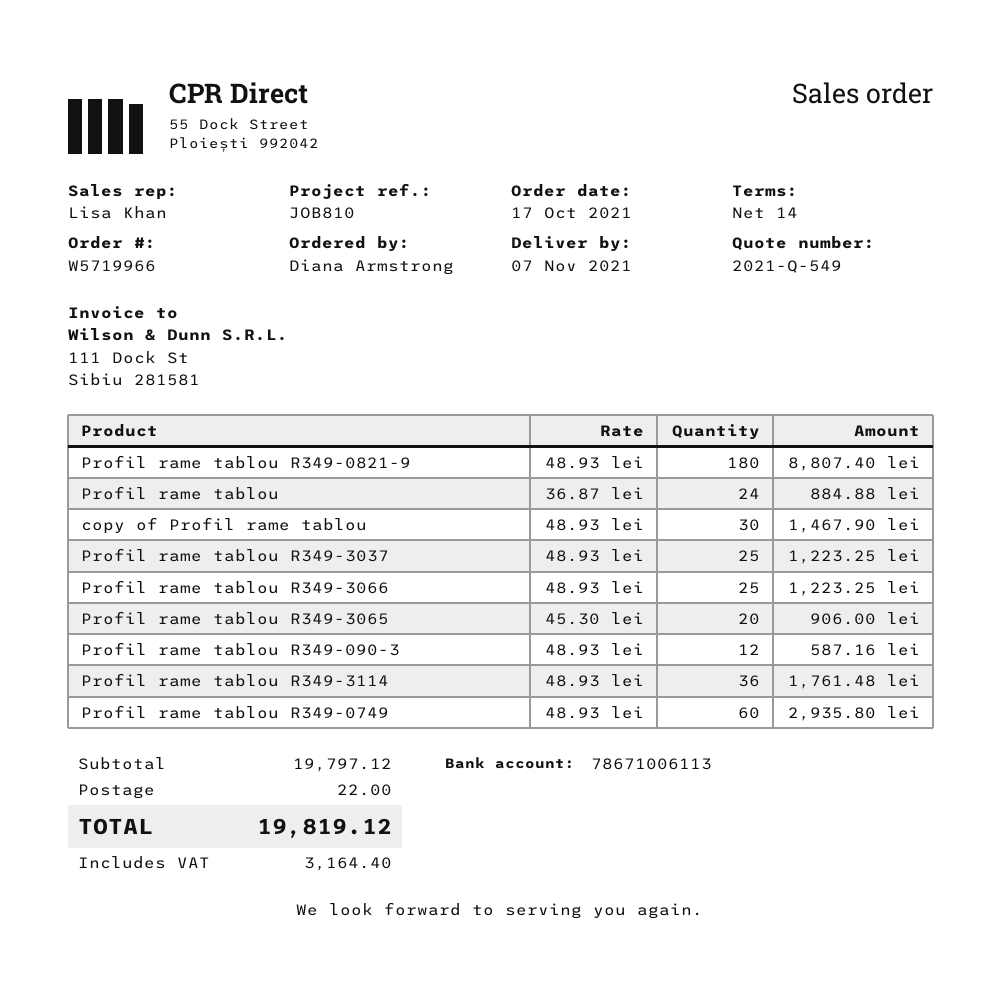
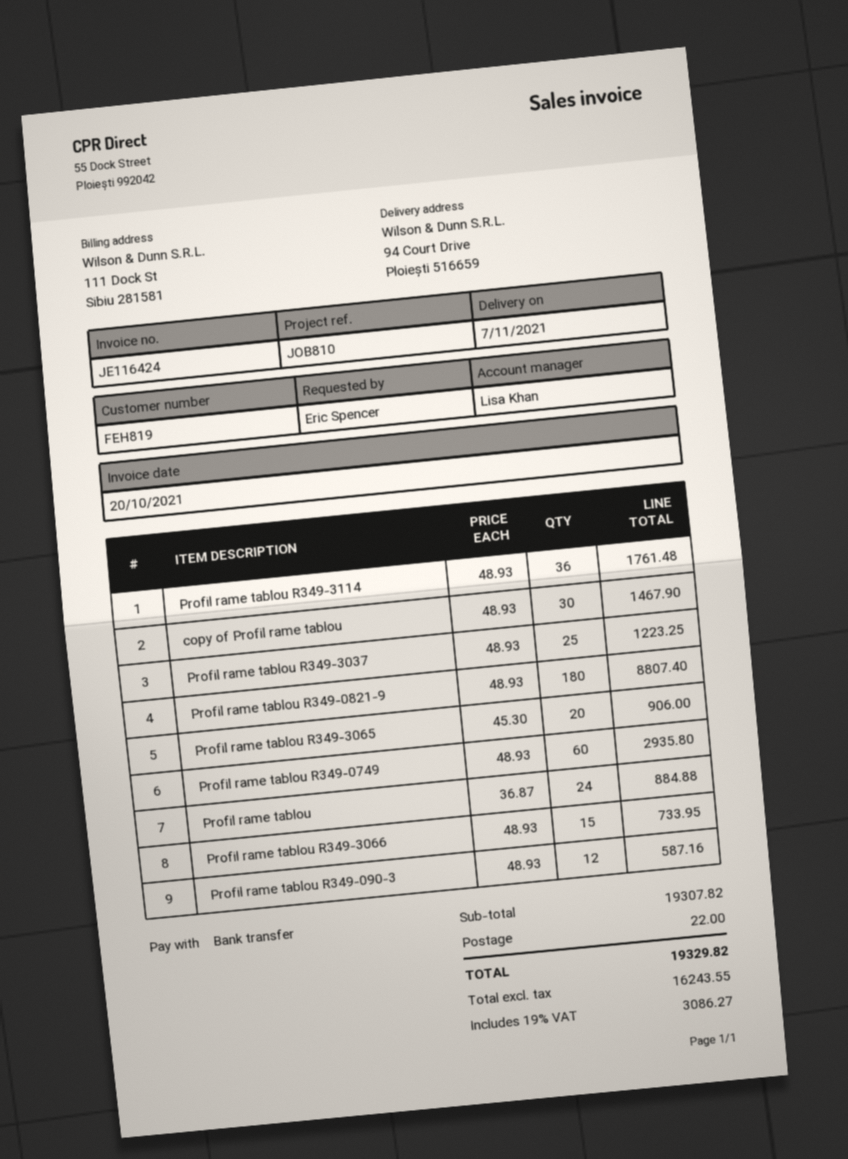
ordered by: Diana Armstrong -> Eric Spencer
Profil rame tablou R349-3066: 25 x 48.93 = 1223.25 -> 15 x 48.93 = 733.95
subtotal: 19797.12 -> 19307.82
tax: 3164.40 -> 3086.27
total: 19819.12 -> 19329.82

